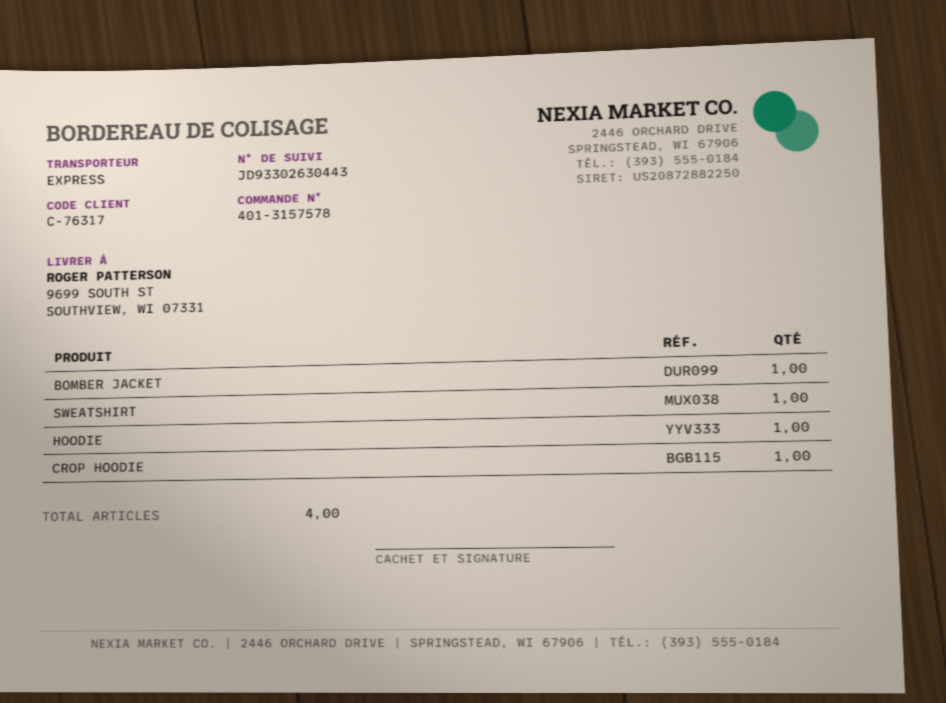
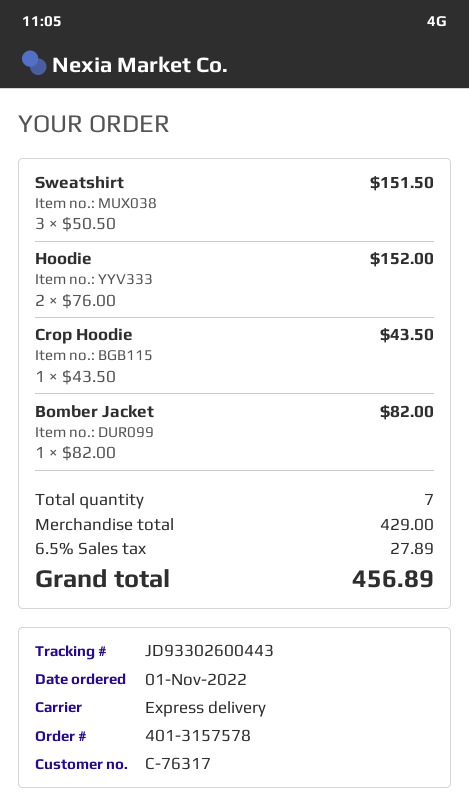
tracking number: JD93302630443 -> JD93302600443
SWEATSHIRT: 1 -> 3
HOODIE: 1 -> 2
total quantity: 4 -> 7

